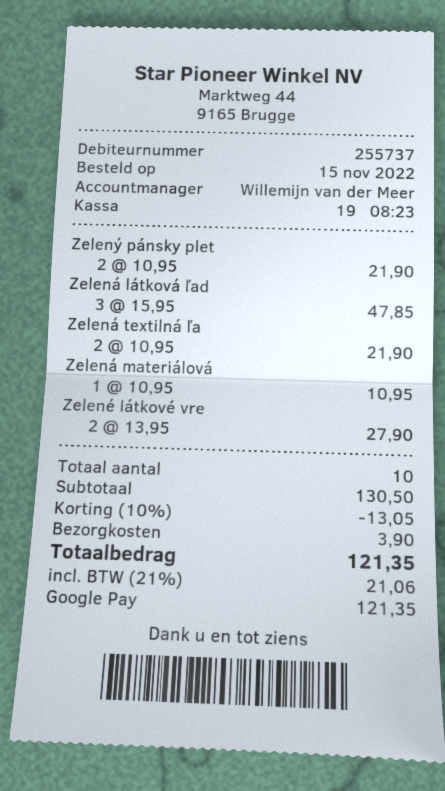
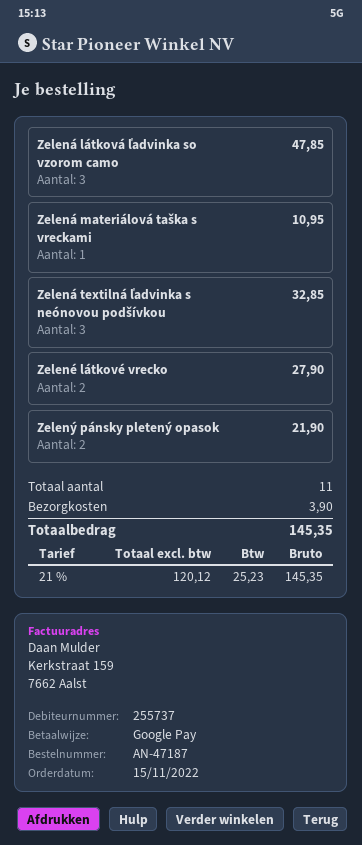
Zelená textilná ľa: 2 for 21.90 -> 3 for 32.85
total quantity: 10 -> 11
discount: 10% = 13.05 -> none
tax: 21% = 21.06 -> 21% = 25.23
total: 121.35 -> 145.35

